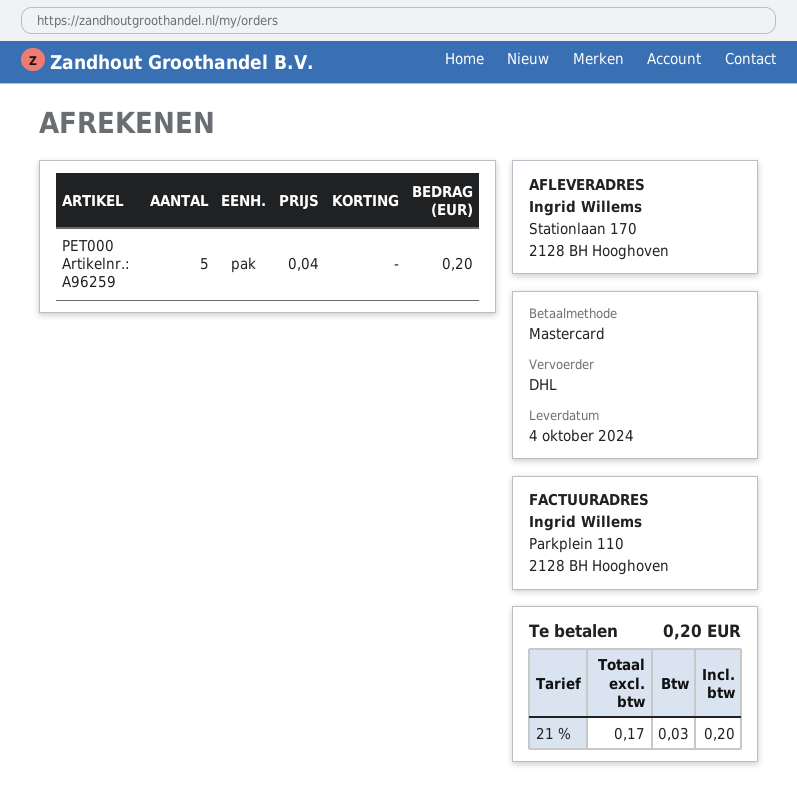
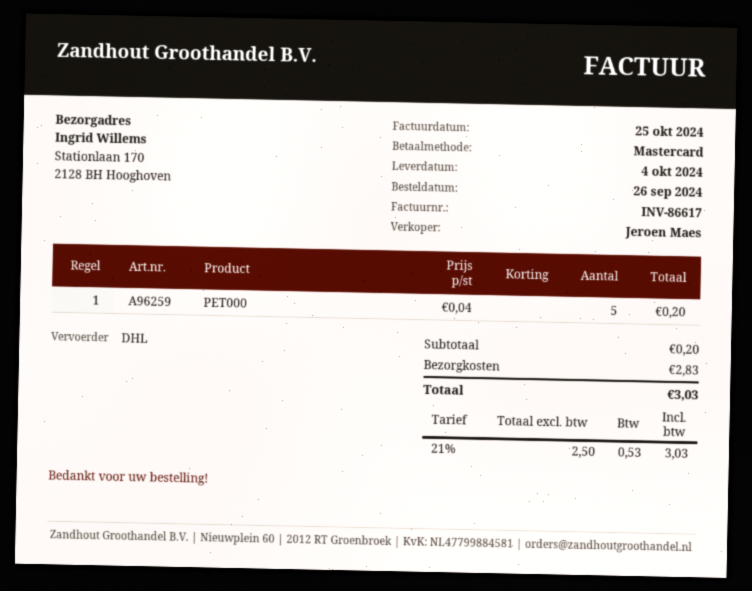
shipping: none -> 2.83
net: 0.17 -> 2.50
tax: 21% = 0.03 -> 21% = 0.53
total: 0.20 -> 3.03

